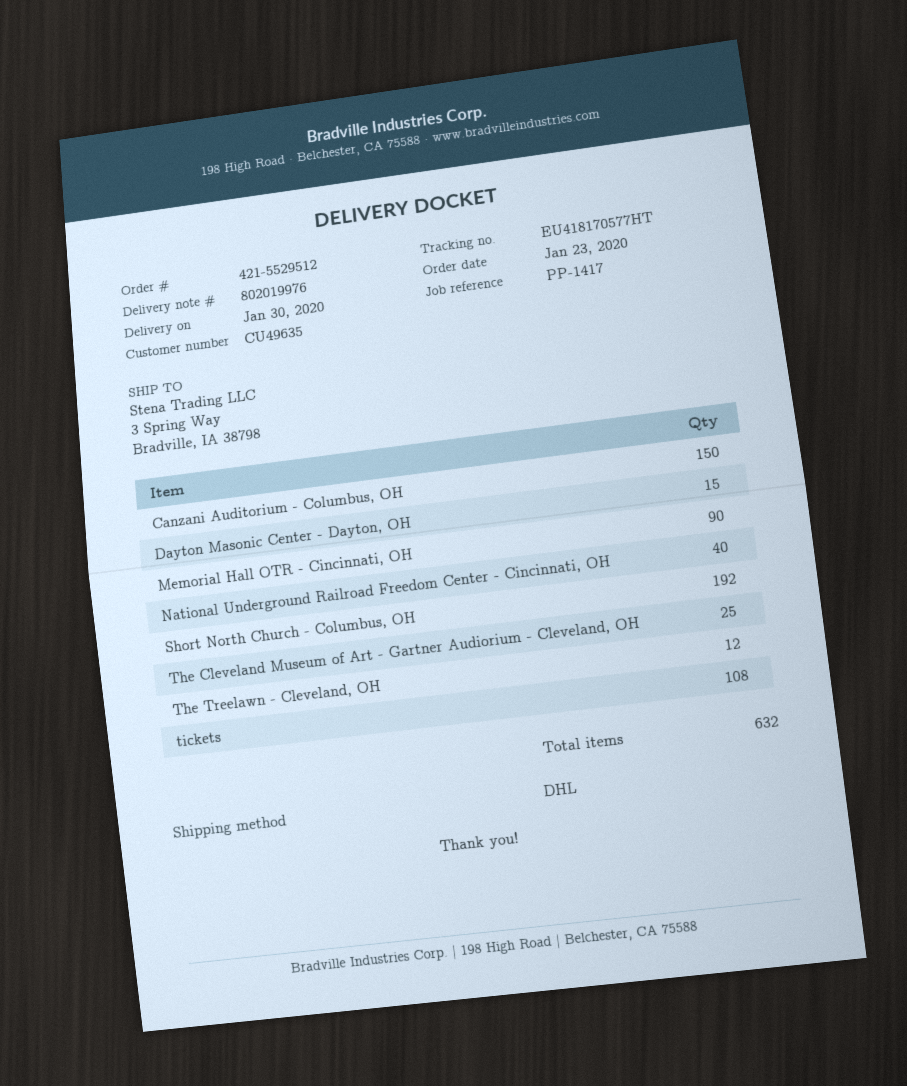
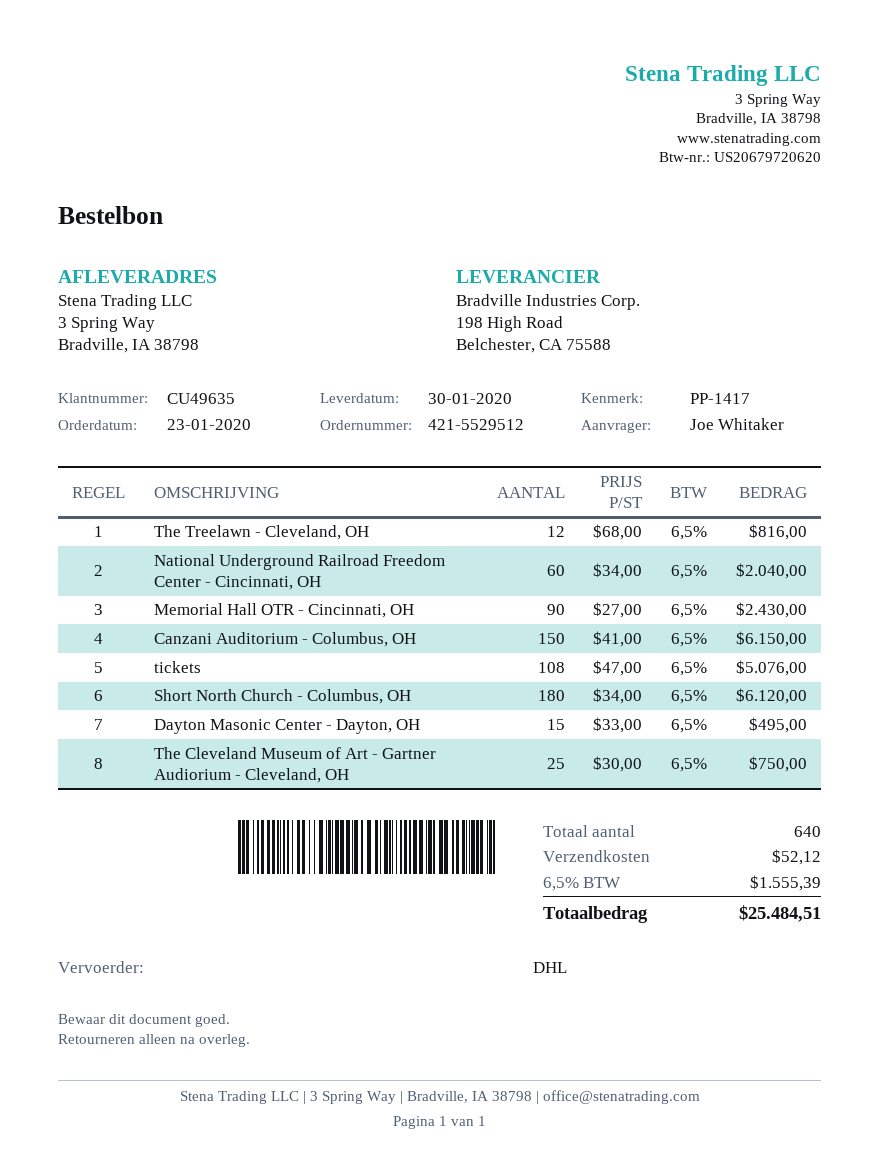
National Underground Railroad Freedom Center - Cincinnati, OH: 40 -> 60
Short North Church - Columbus, OH: 192 -> 180
total quantity: 632 -> 640

